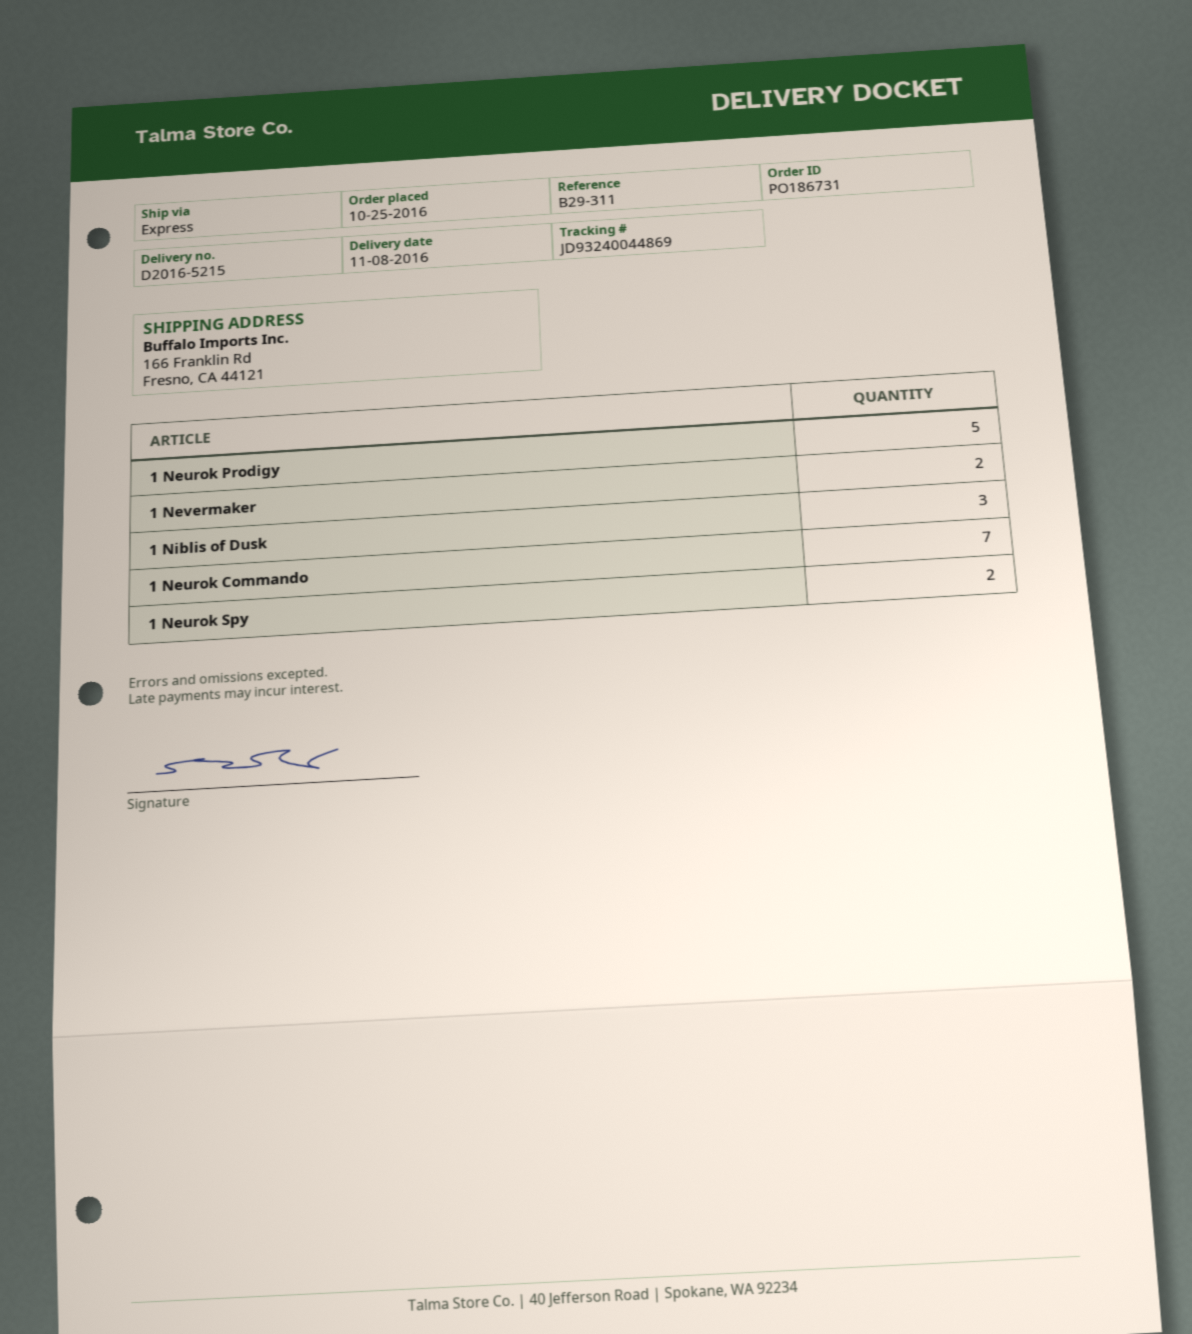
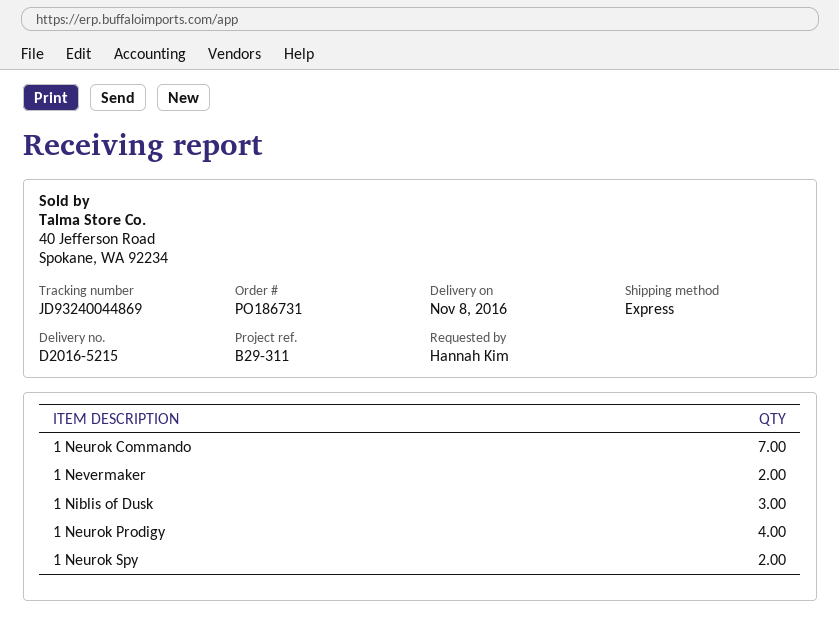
1 Neurok Prodigy: 5 -> 4

